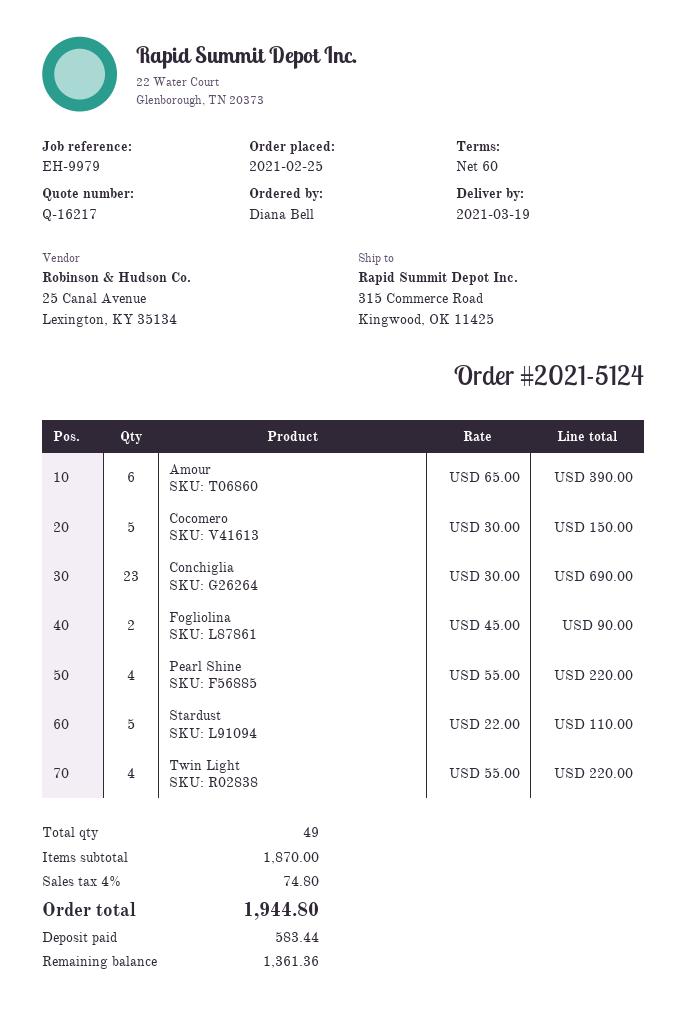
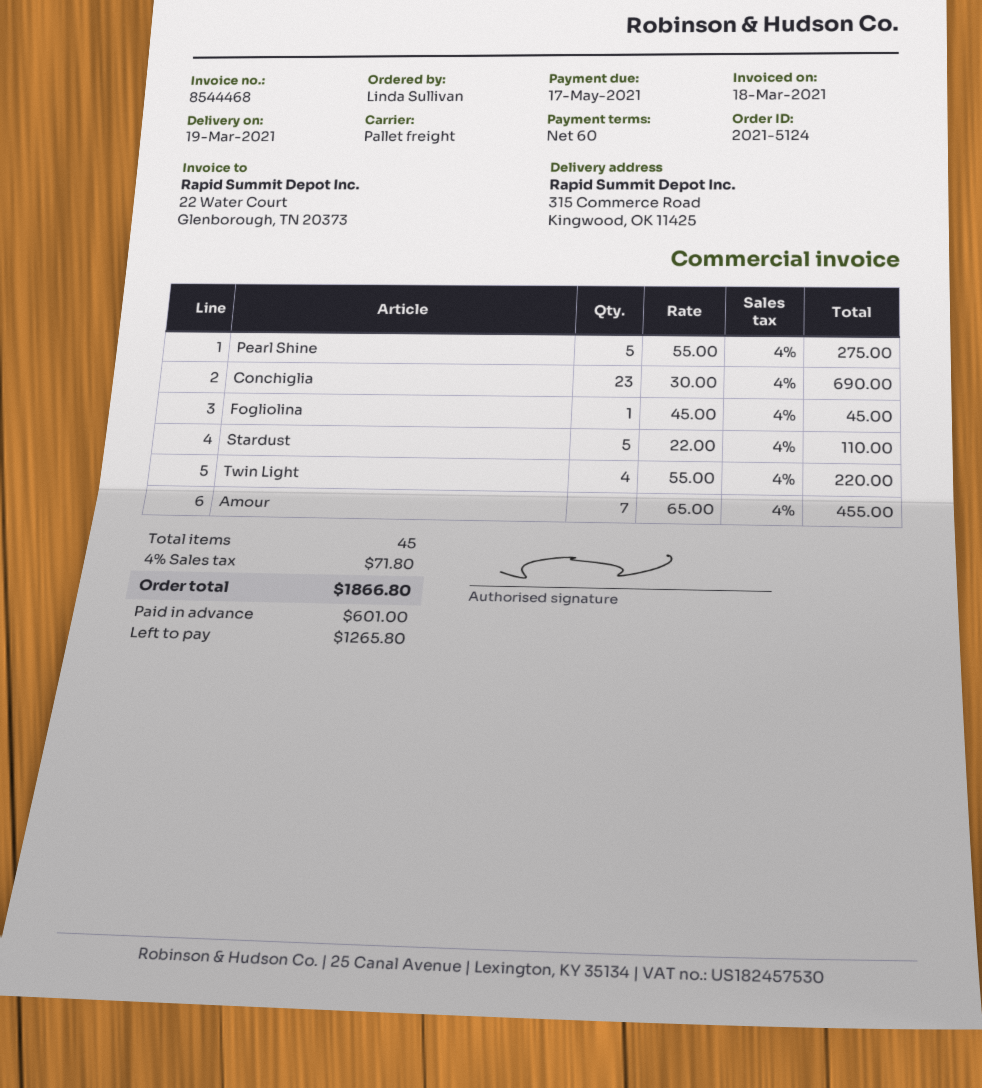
ordered by: Diana Bell -> Linda Sullivan
Amour: 6 x 65.00 = 390.00 -> 7 x 65.00 = 455.00
Cocomero: 5 x 30.00 = 150.00 -> none
Fogliolina: 2 x 45.00 = 90.00 -> 1 x 45.00 = 45.00
Pearl Shine: 4 x 55.00 = 220.00 -> 5 x 55.00 = 275.00
total quantity: 49 -> 45
tax: 4% = 74.80 -> 4% = 71.80
total: 1944.80 -> 1866.80
deposit: 583.44 -> 601.00
balance: 1361.36 -> 1265.80

